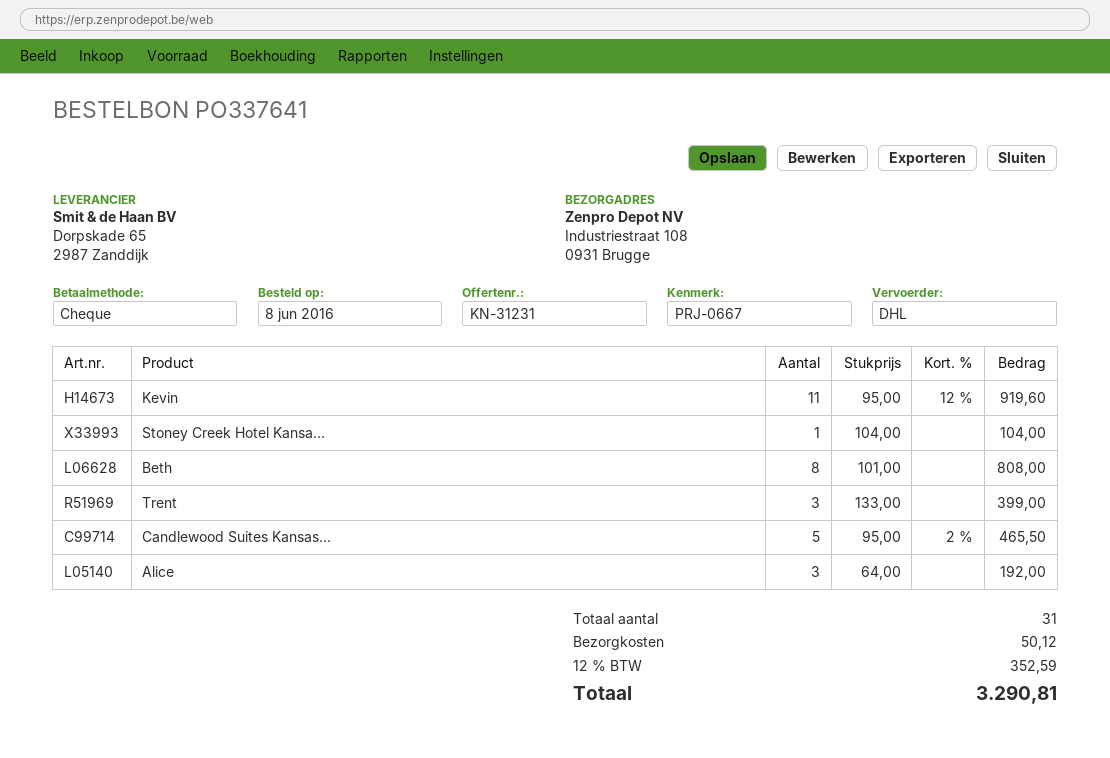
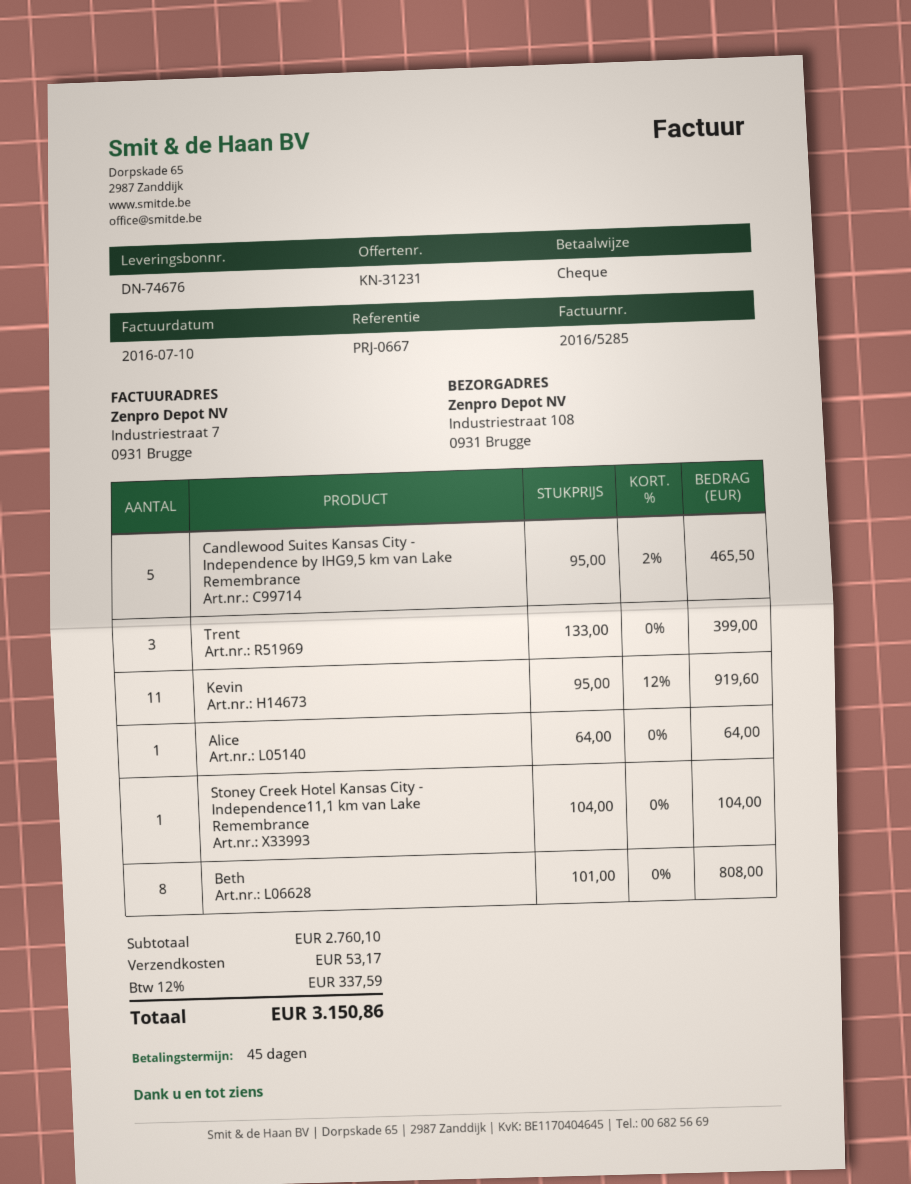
Alice: 3 x 64.00 = 192.00 -> 1 x 64.00 = 64.00
shipping: 50.12 -> 53.17
tax: 12% = 352.59 -> 12% = 337.59
total: 3290.81 -> 3150.86

